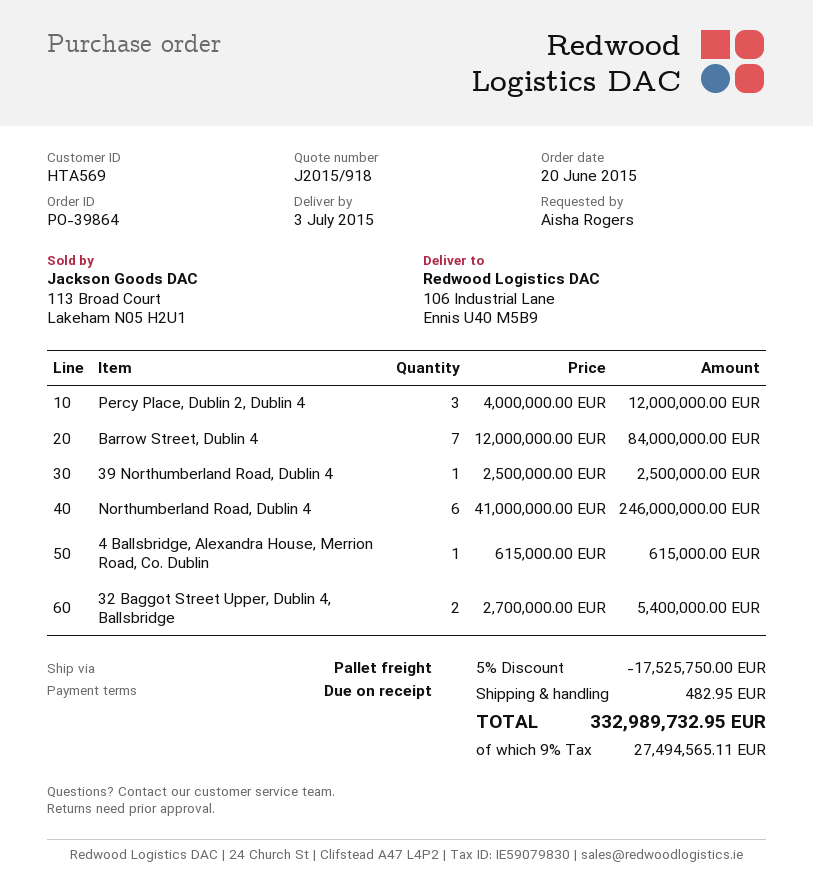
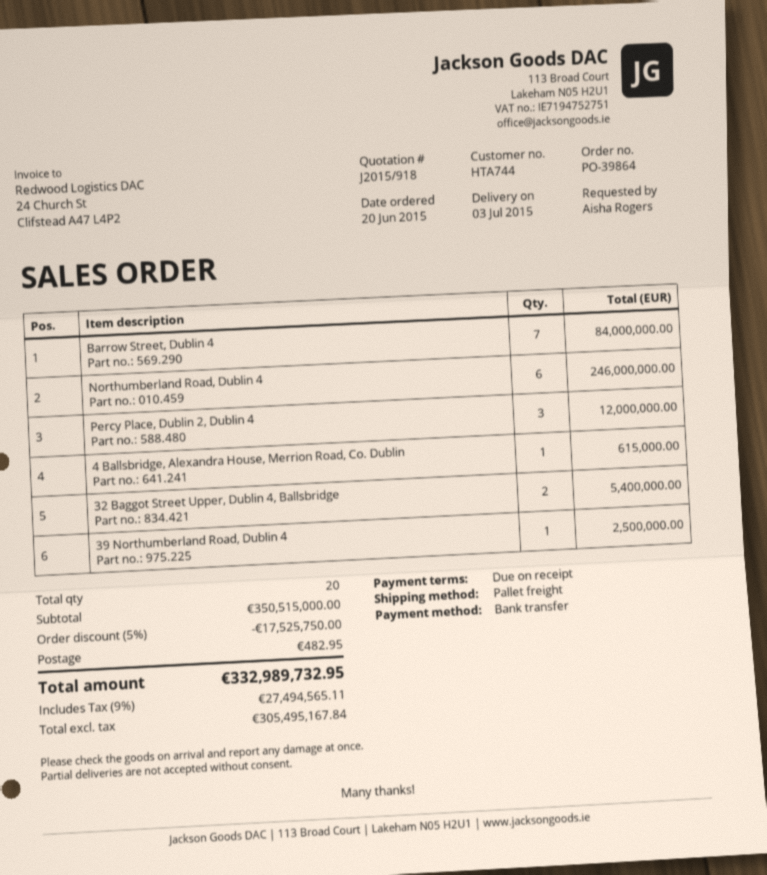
customer number: HTA569 -> HTA744

